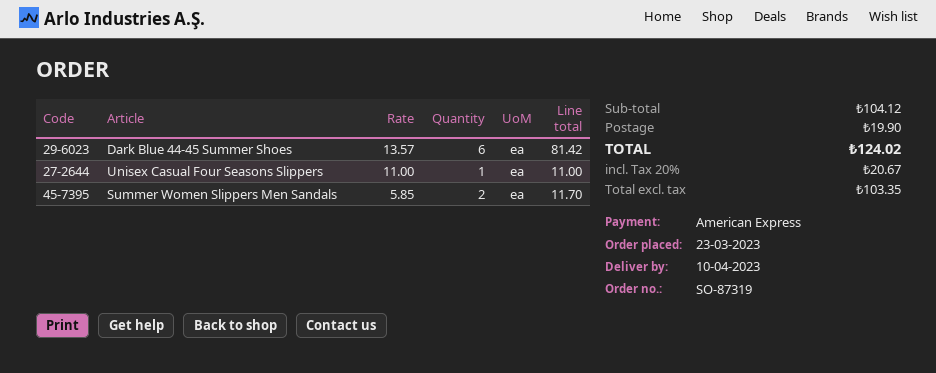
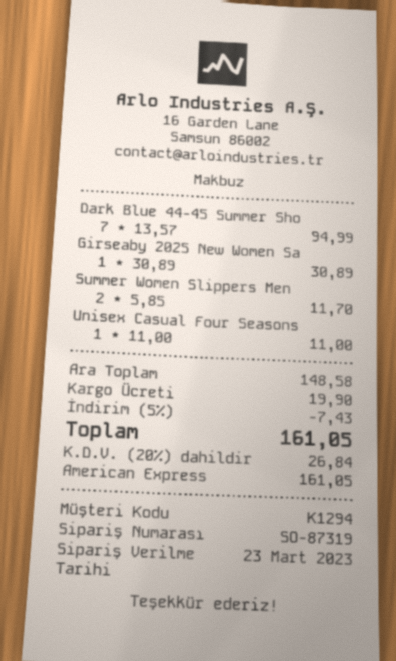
Dark Blue 44-45 Summer Shoes: 6 x 13.57 = 81.42 -> 7 x 13.57 = 94.99
Girseaby 2025 New Women Sa: none -> 1 x 30.89 = 30.89
subtotal: 104.12 -> 148.58
discount: none -> 5% = 7.43
tax: 20% = 20.67 -> 20% = 26.84
total: 124.02 -> 161.05

